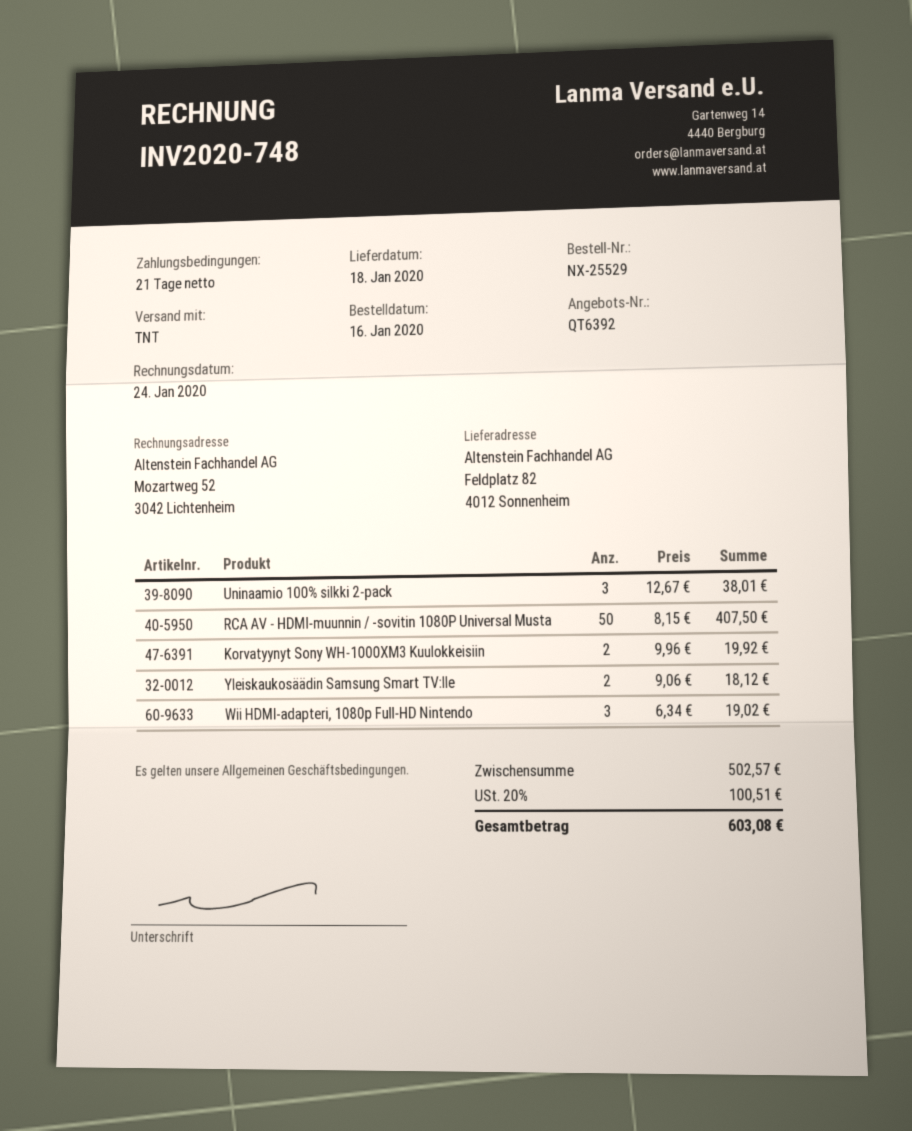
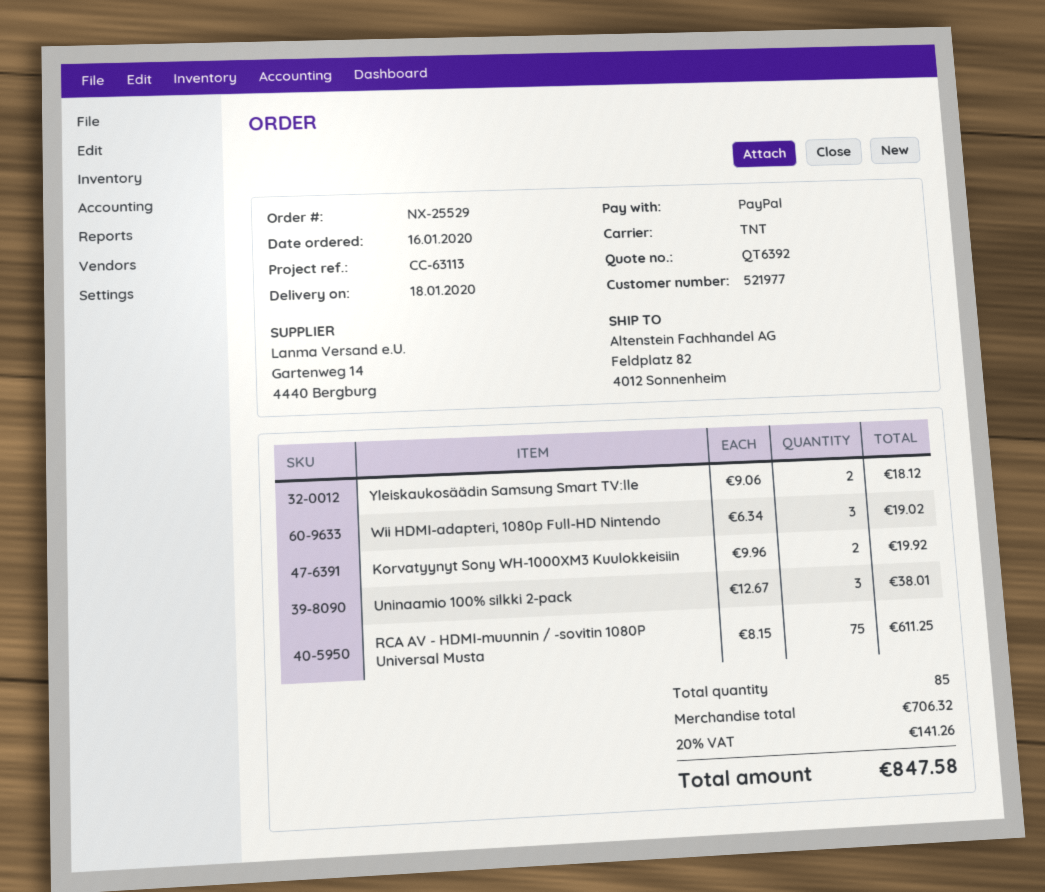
RCA AV - HDMI-muunnin / -sovitin 1080P Universal Musta: 50 x 8.15 = 407.50 -> 75 x 8.15 = 611.25
subtotal: 502.57 -> 706.32
tax: 20% = 100.51 -> 20% = 141.26
total: 603.08 -> 847.58

